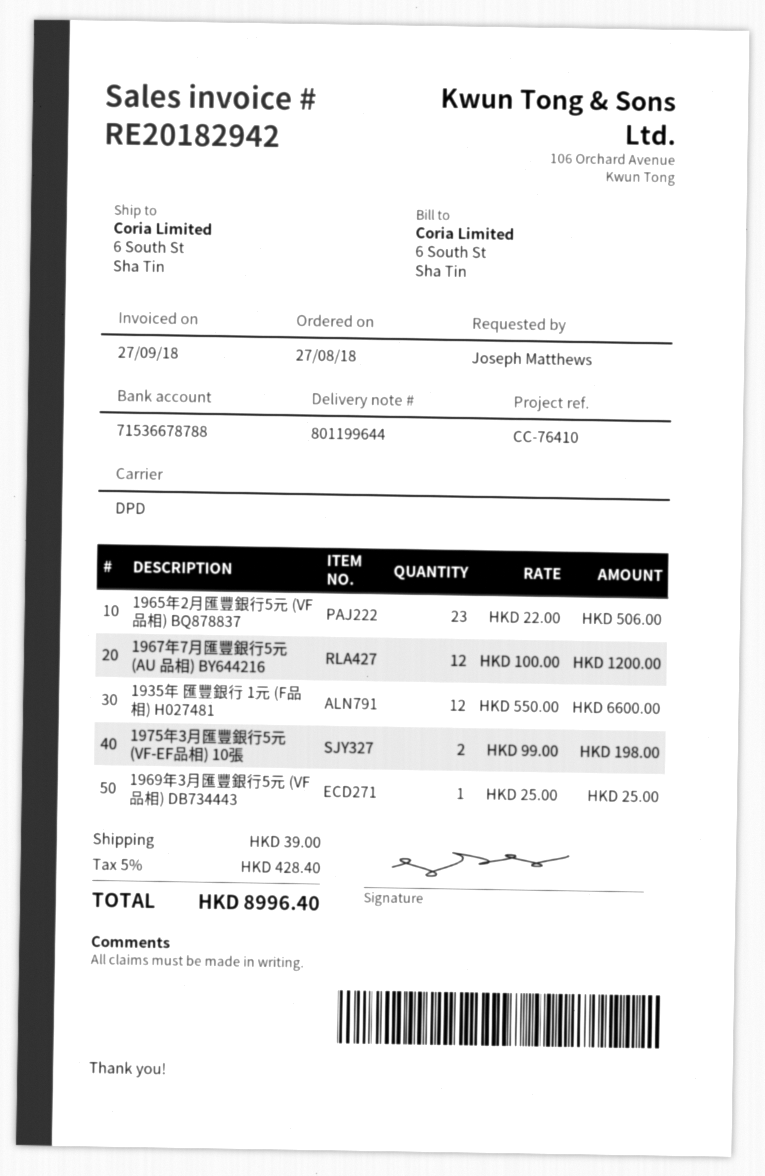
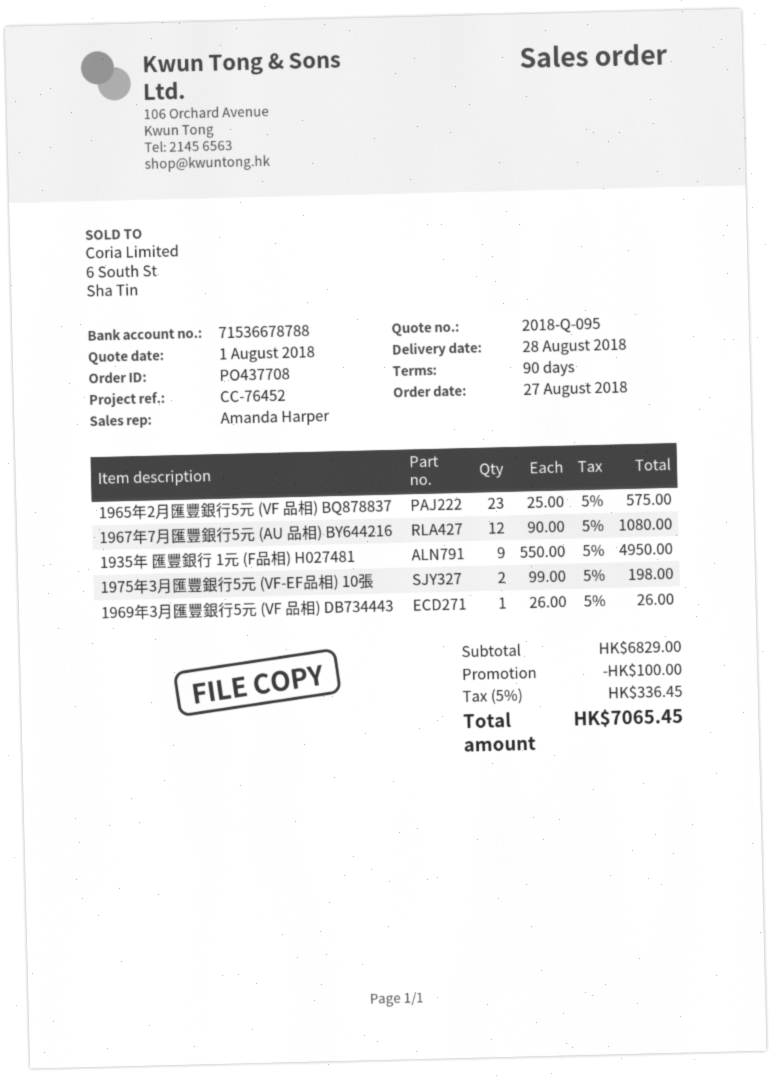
reference: CC-76410 -> CC-76452
1965年2月匯豐銀行5元 (VF 品相) BQ878837: 23 x 22.00 = 506.00 -> 23 x 25.00 = 575.00
1967年7月匯豐銀行5元 (AU 品相) BY644216: 12 x 100.00 = 1200.00 -> 12 x 90.00 = 1080.00
1935年 匯豐銀行 1元 (F品相) H027481: 12 x 550.00 = 6600.00 -> 9 x 550.00 = 4950.00
1969年3月匯豐銀行5元 (VF 品相) DB734443: 1 x 25.00 = 25.00 -> 1 x 26.00 = 26.00
discount: none -> 100.00
shipping: 39.00 -> none
tax: 5% = 428.40 -> 5% = 336.45
total: 8996.40 -> 7065.45

